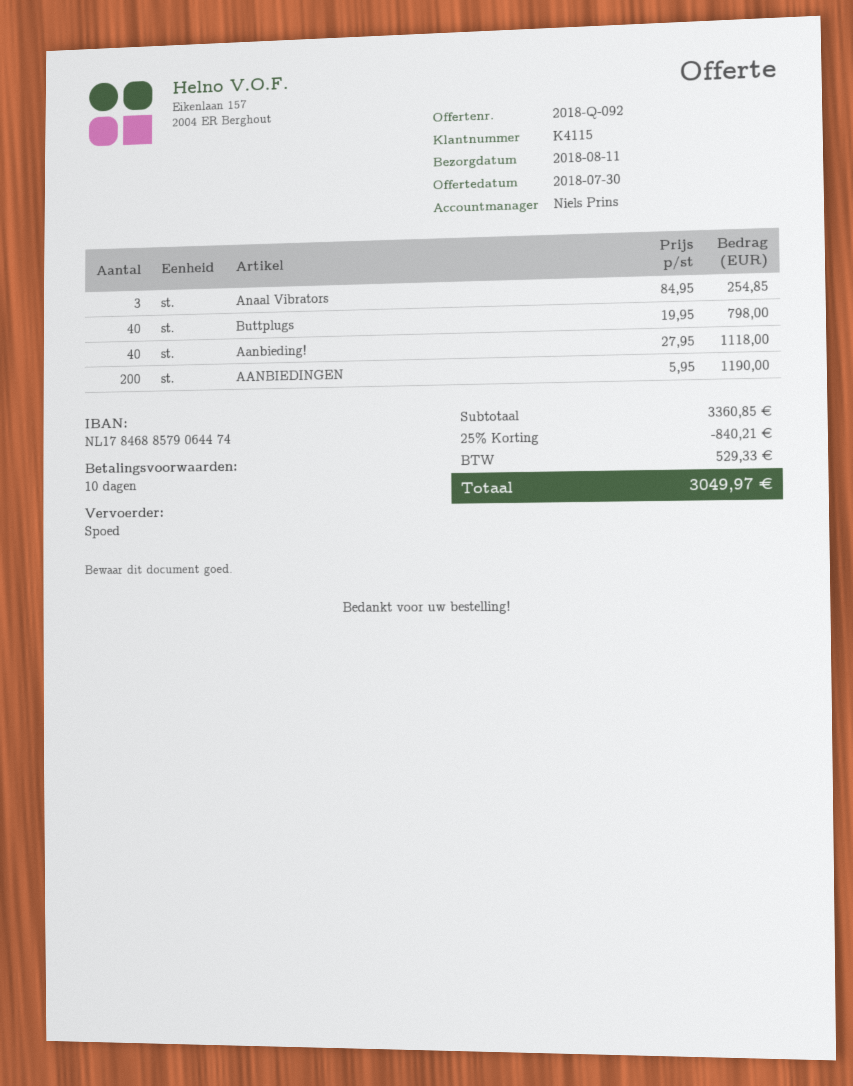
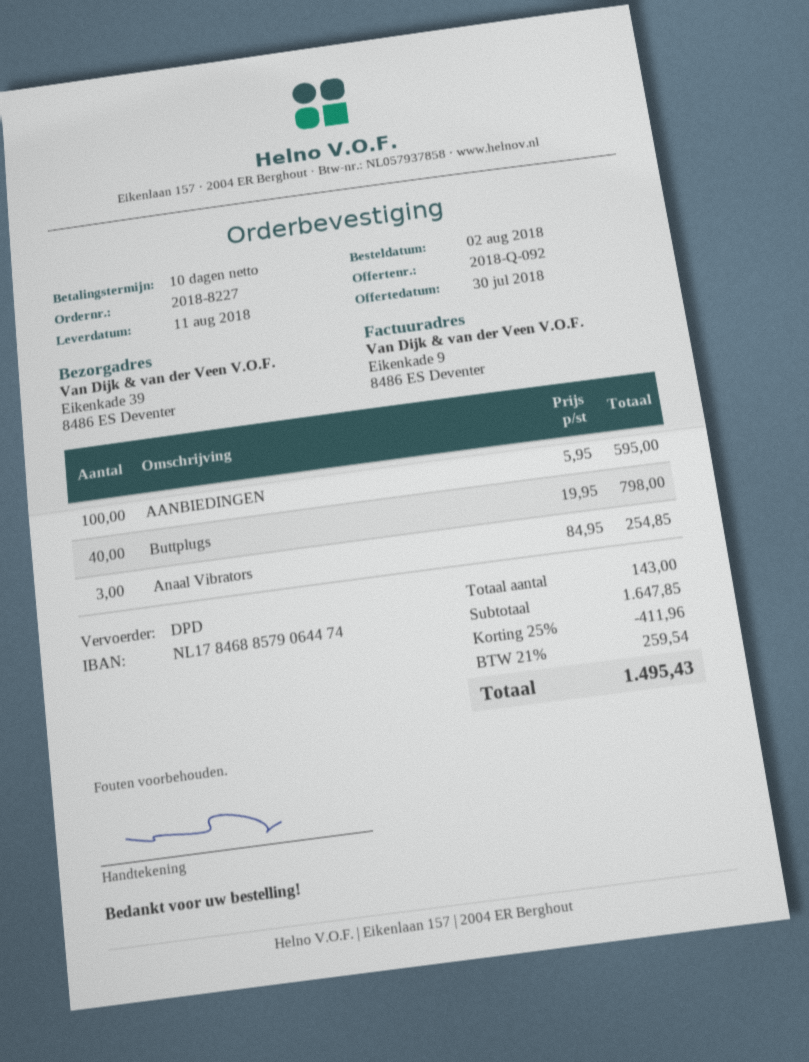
shipping method: express -> DPD
Aanbieding!: 40 x 27.95 = 1118.00 -> none
AANBIEDINGEN: 200 x 5.95 = 1190.00 -> 100 x 5.95 = 595.00
subtotal: 3360.85 -> 1647.85
discount: 25% = 840.21 -> 25% = 411.96
tax: 529.33 -> 259.54
total: 3049.97 -> 1495.43

